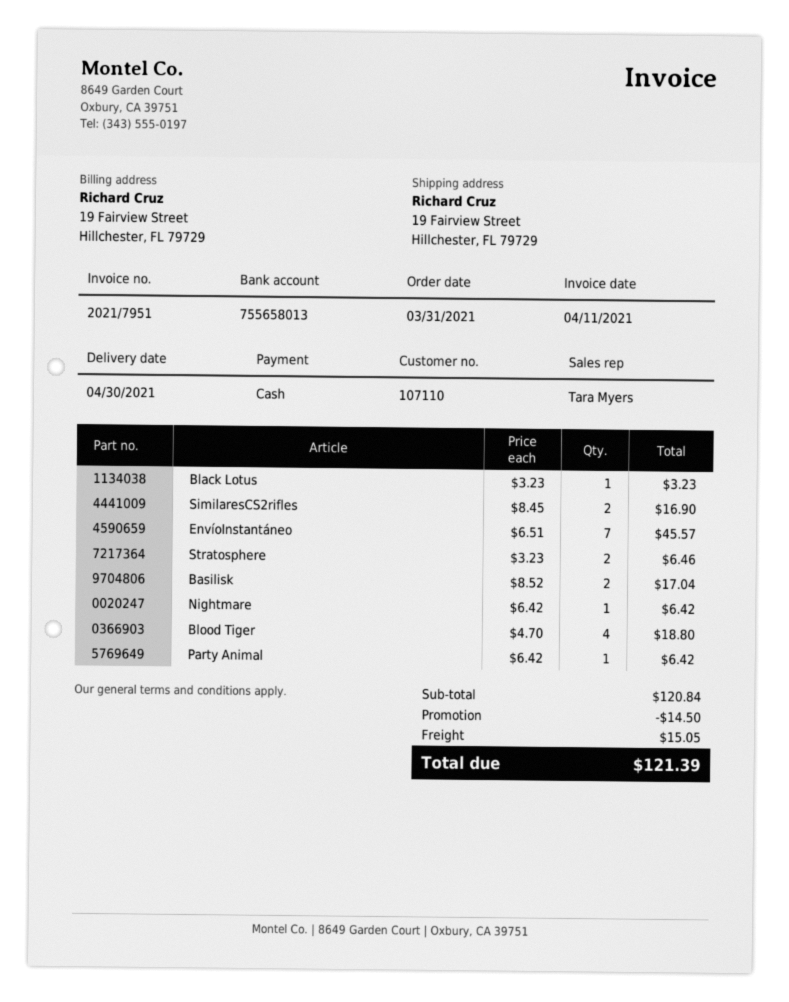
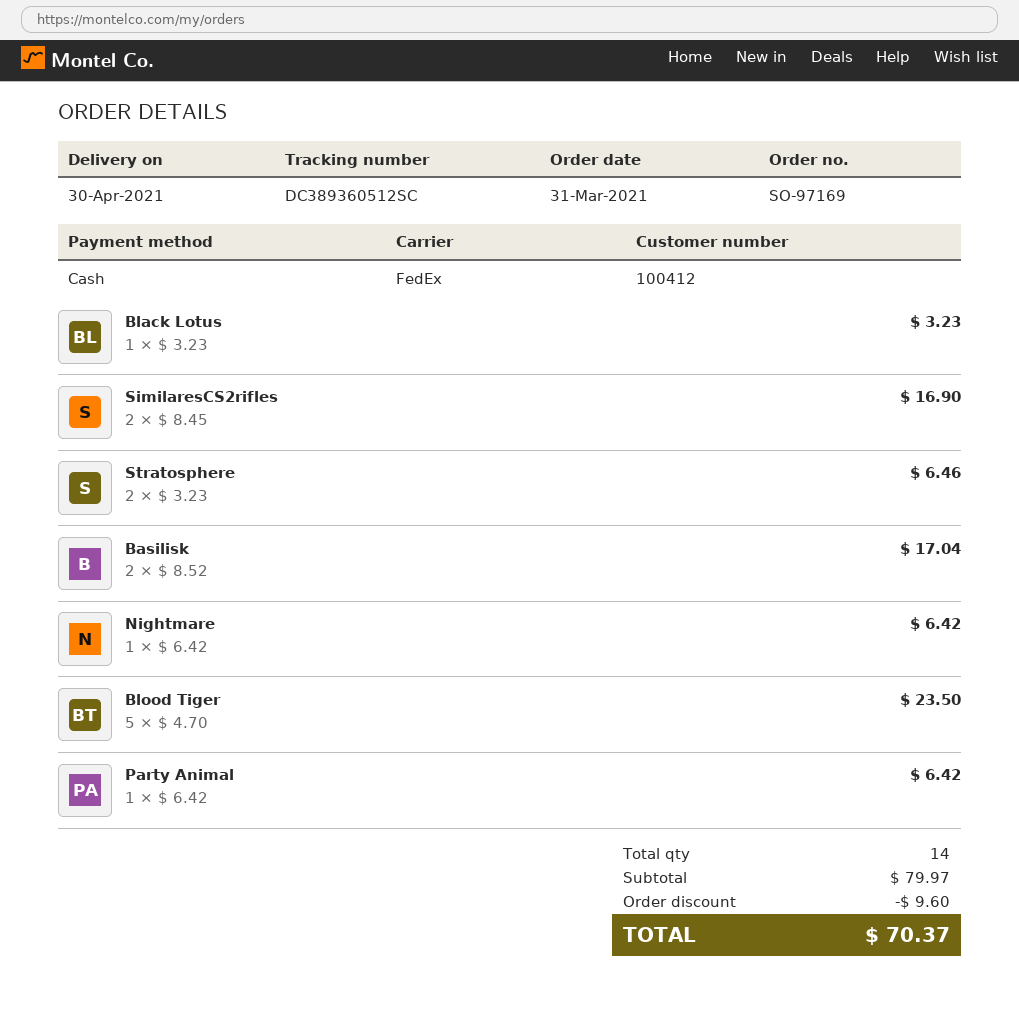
customer number: 107110 -> 100412
EnvíoInstantáneo: 7 x 6.51 = 45.57 -> none
Blood Tiger: 4 x 4.70 = 18.80 -> 5 x 4.70 = 23.50
subtotal: 120.84 -> 79.97
discount: 14.50 -> 9.60
shipping: 15.05 -> none
total: 121.39 -> 70.37

